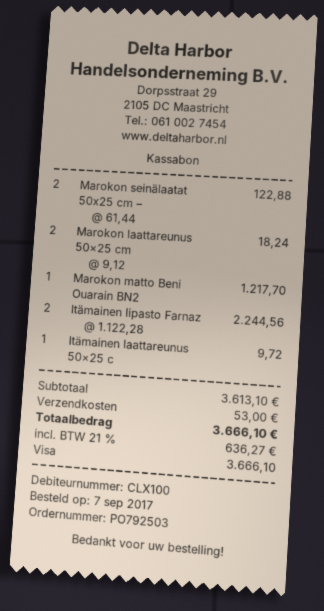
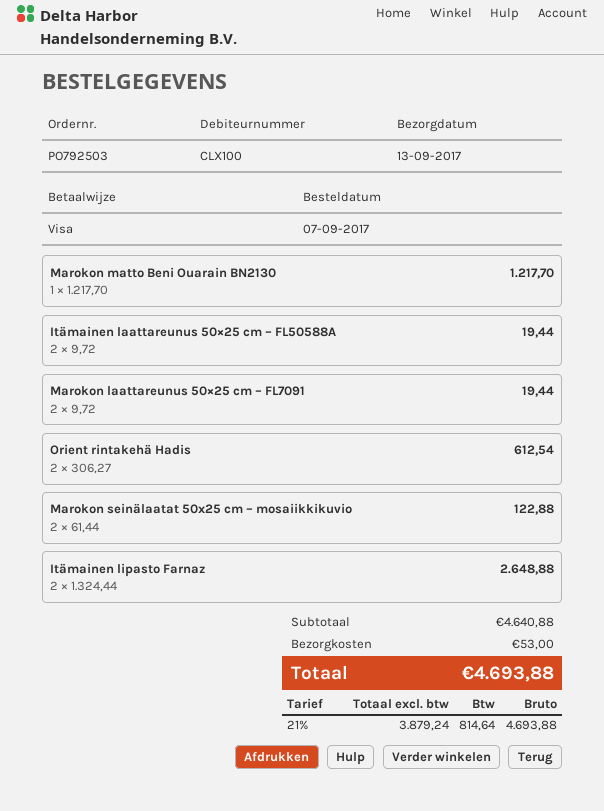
Marokon laattareunus 50×25 cm: 2 x 9.12 = 18.24 -> 2 x 9.72 = 19.44
Itämainen lipasto Farnaz: 2 x 1122.28 = 2244.56 -> 2 x 1324.44 = 2648.88
Itämainen laattareunus 50×25 c: 1 x 9.72 = 9.72 -> 2 x 9.72 = 19.44
Orient rintakehä Hadis: none -> 2 x 306.27 = 612.54
subtotal: 3613.10 -> 4640.88
tax: 21% = 636.27 -> 21% = 814.64
total: 3666.10 -> 4693.88

